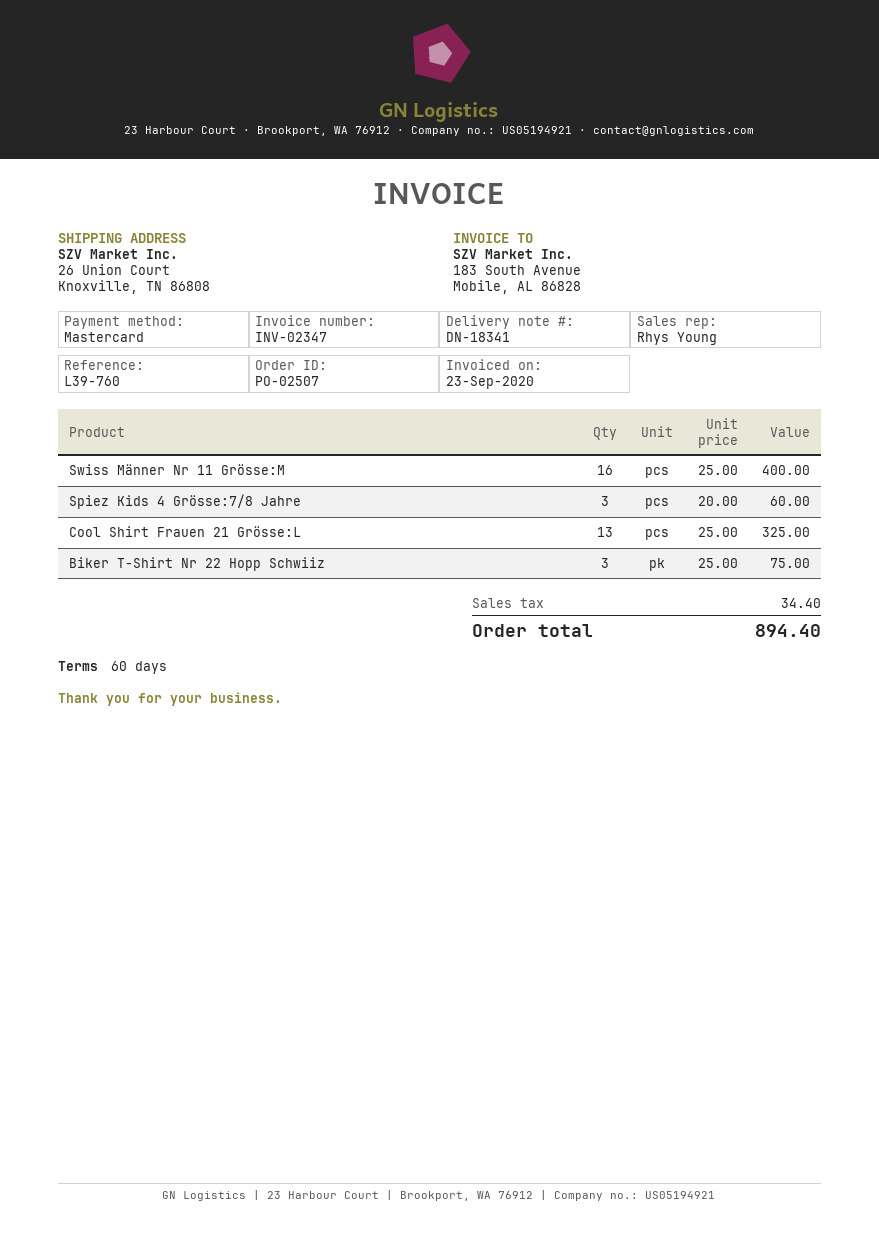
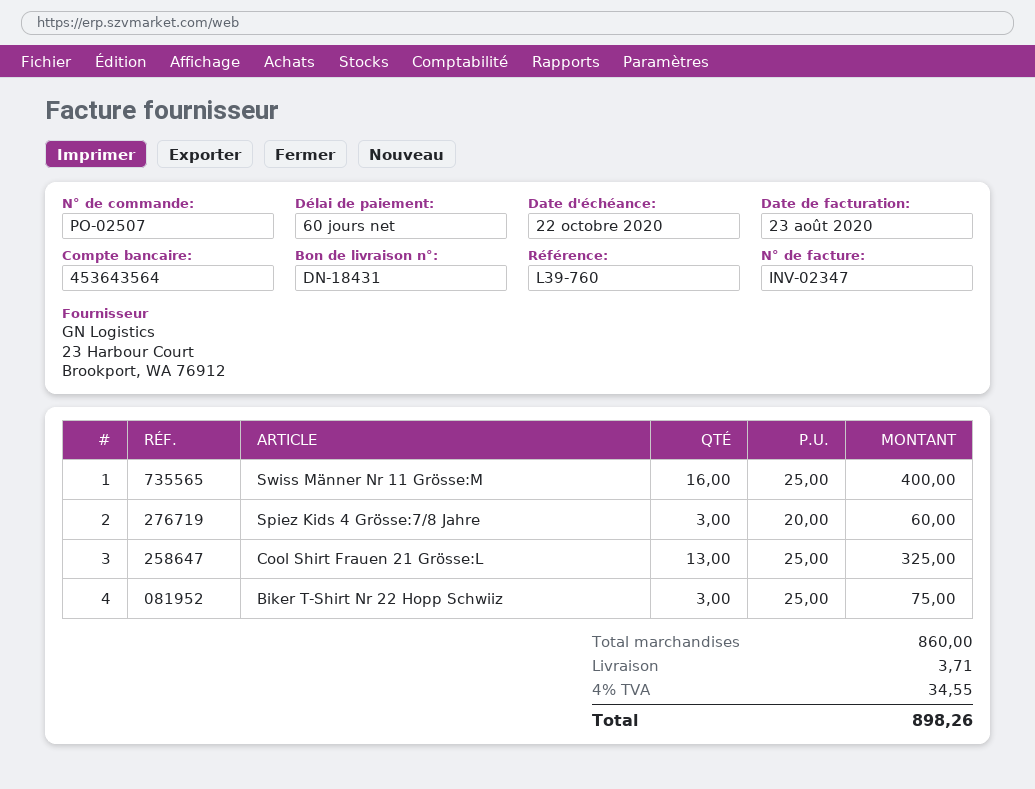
delivery note number: DN-18341 -> DN-18431
invoice date: 2020-09-23 -> 2020-08-23
shipping: none -> 3.71
tax: 34.40 -> 34.55
total: 894.40 -> 898.26

